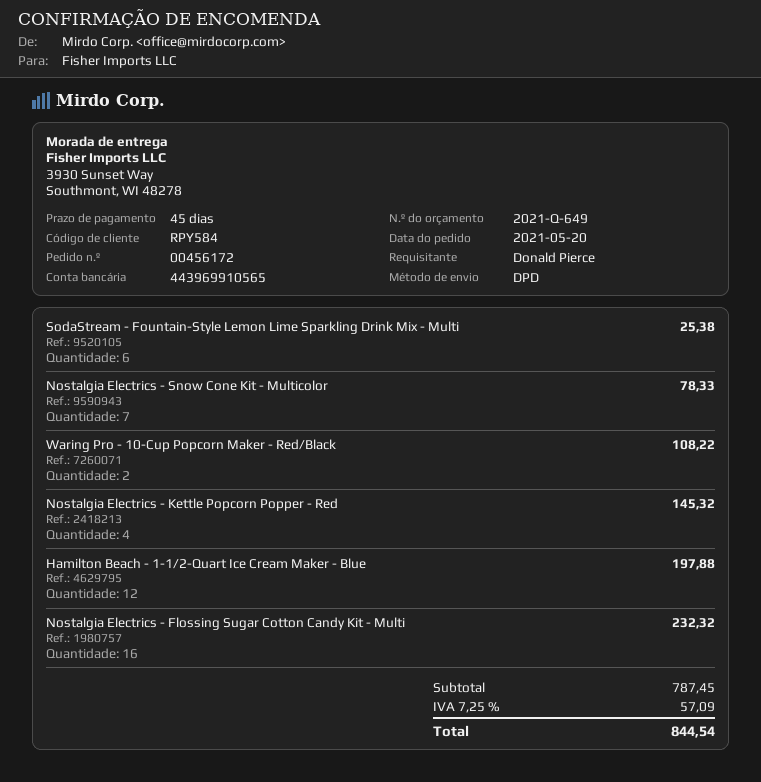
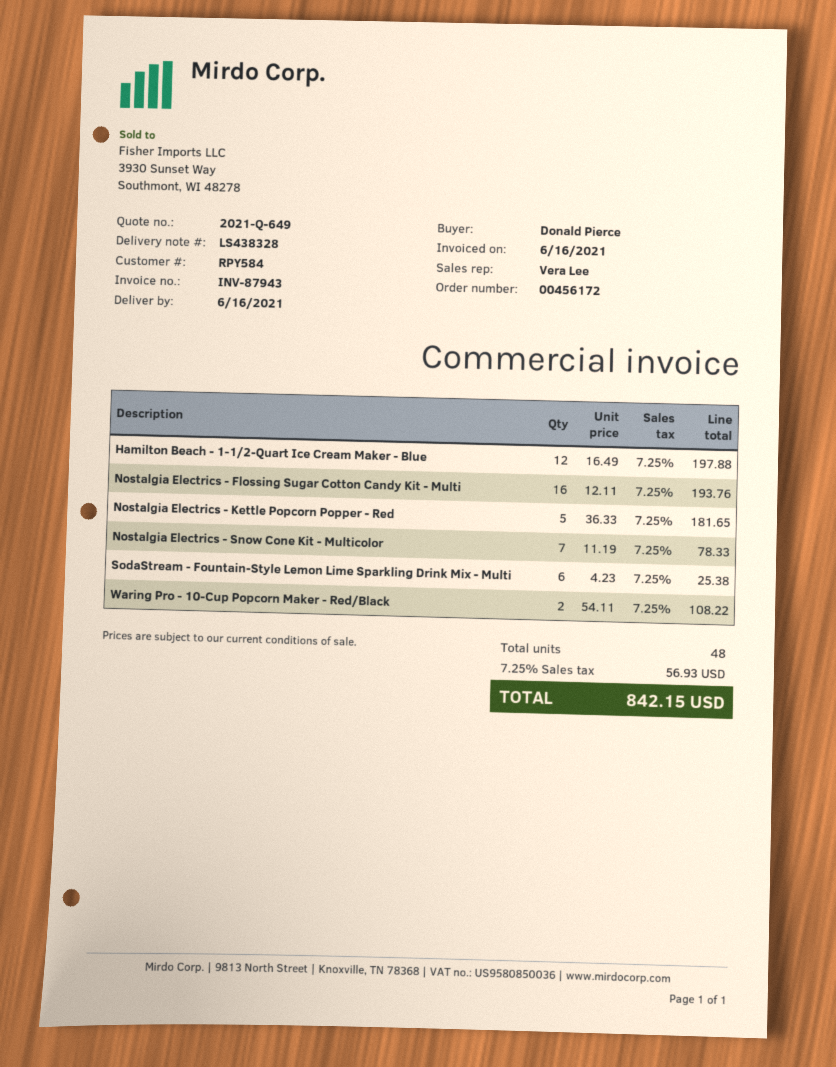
Nostalgia Electrics - Kettle Popcorn Popper - Red: 4 for 145.32 -> 5 for 181.65
Nostalgia Electrics - Flossing Sugar Cotton Candy Kit - Multi: 16 for 232.32 -> 16 for 193.76
tax: 7.25% = 57.09 -> 7.25% = 56.93
total: 844.54 -> 842.15

